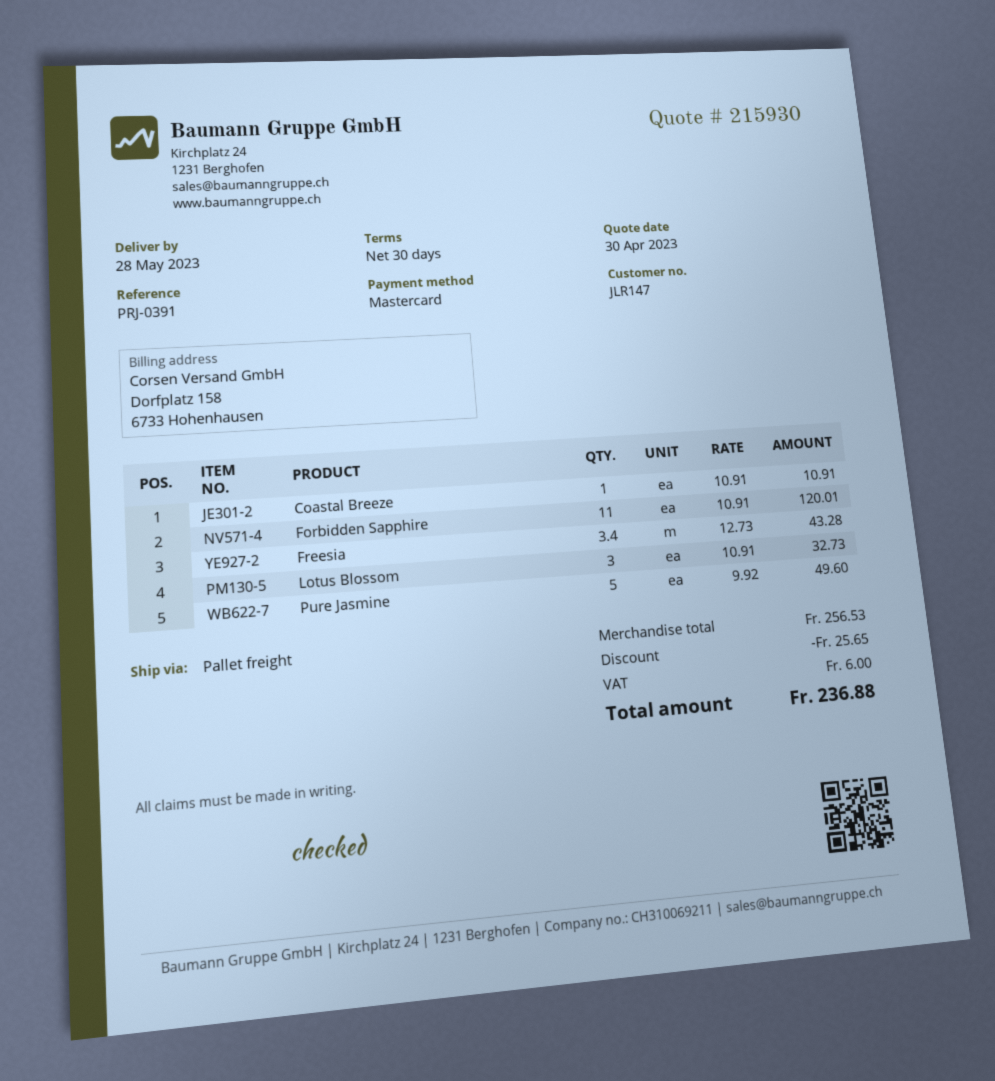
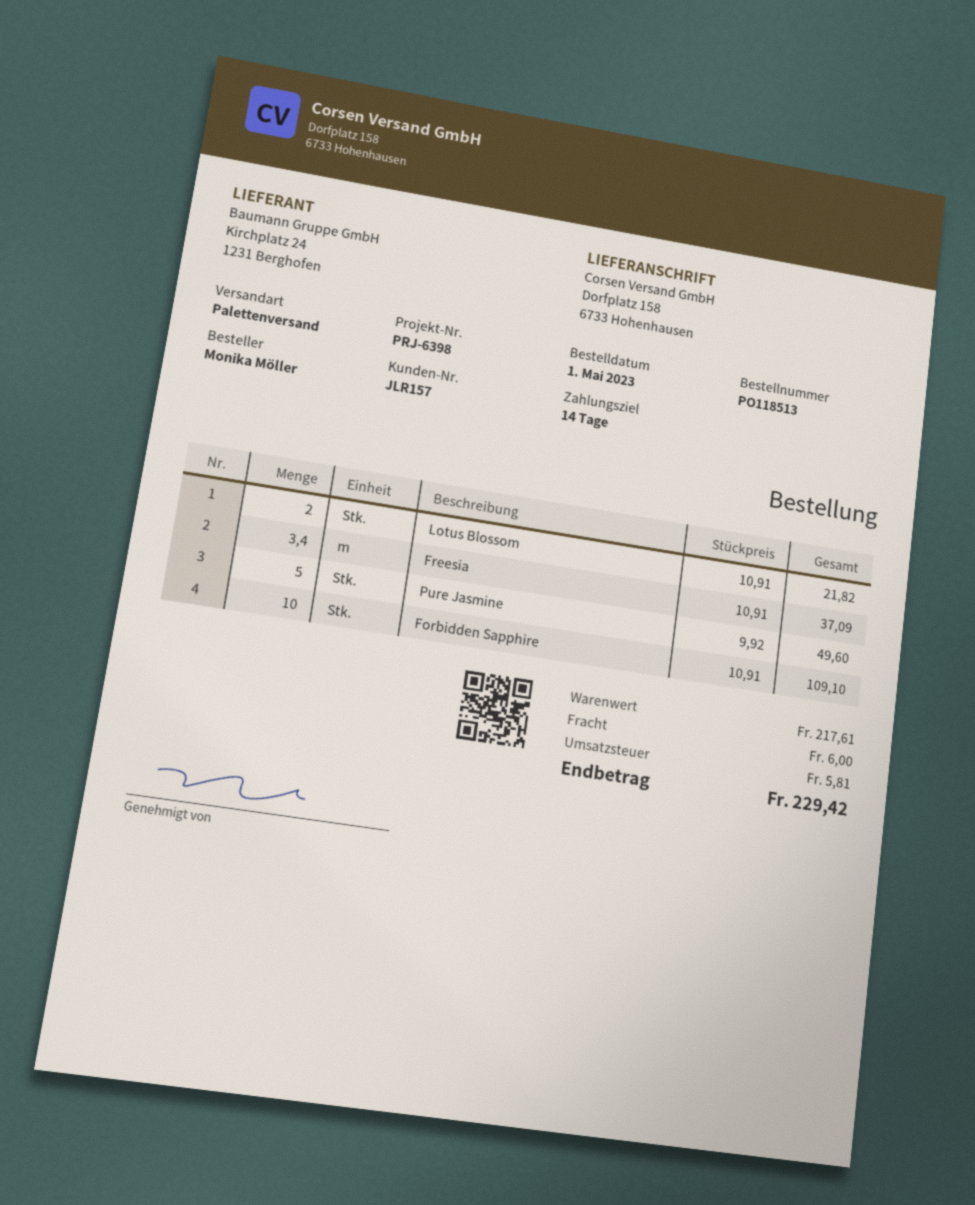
payment terms: 30 days -> 14 days
customer number: JLR147 -> JLR157
reference: PRJ-0391 -> PRJ-6398
Coastal Breeze: 1 x 10.91 = 10.91 -> none
Forbidden Sapphire: 11 x 10.91 = 120.01 -> 10 x 10.91 = 109.10
Freesia: 3.4 x 12.73 = 43.28 -> 3.4 x 10.91 = 37.09
Lotus Blossom: 3 x 10.91 = 32.73 -> 2 x 10.91 = 21.82
subtotal: 256.53 -> 217.61
discount: 25.65 -> none
shipping: none -> 6.00
tax: 6.00 -> 5.81
total: 236.88 -> 229.42

